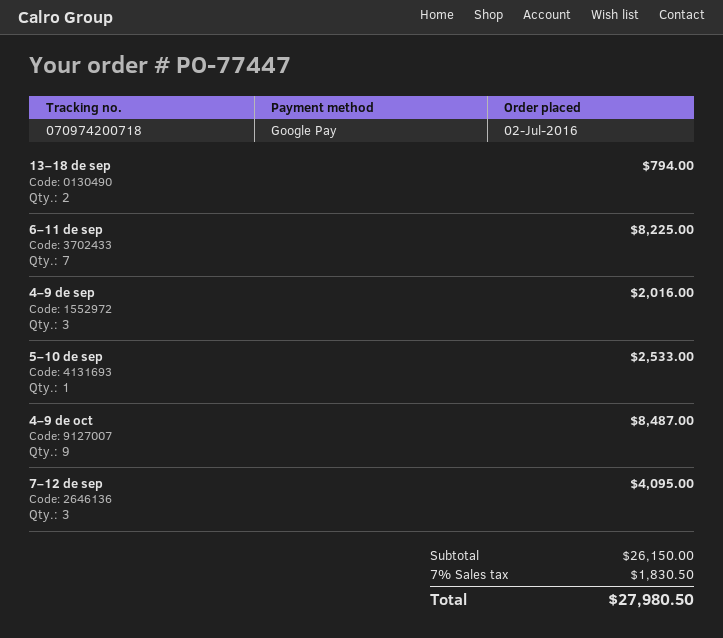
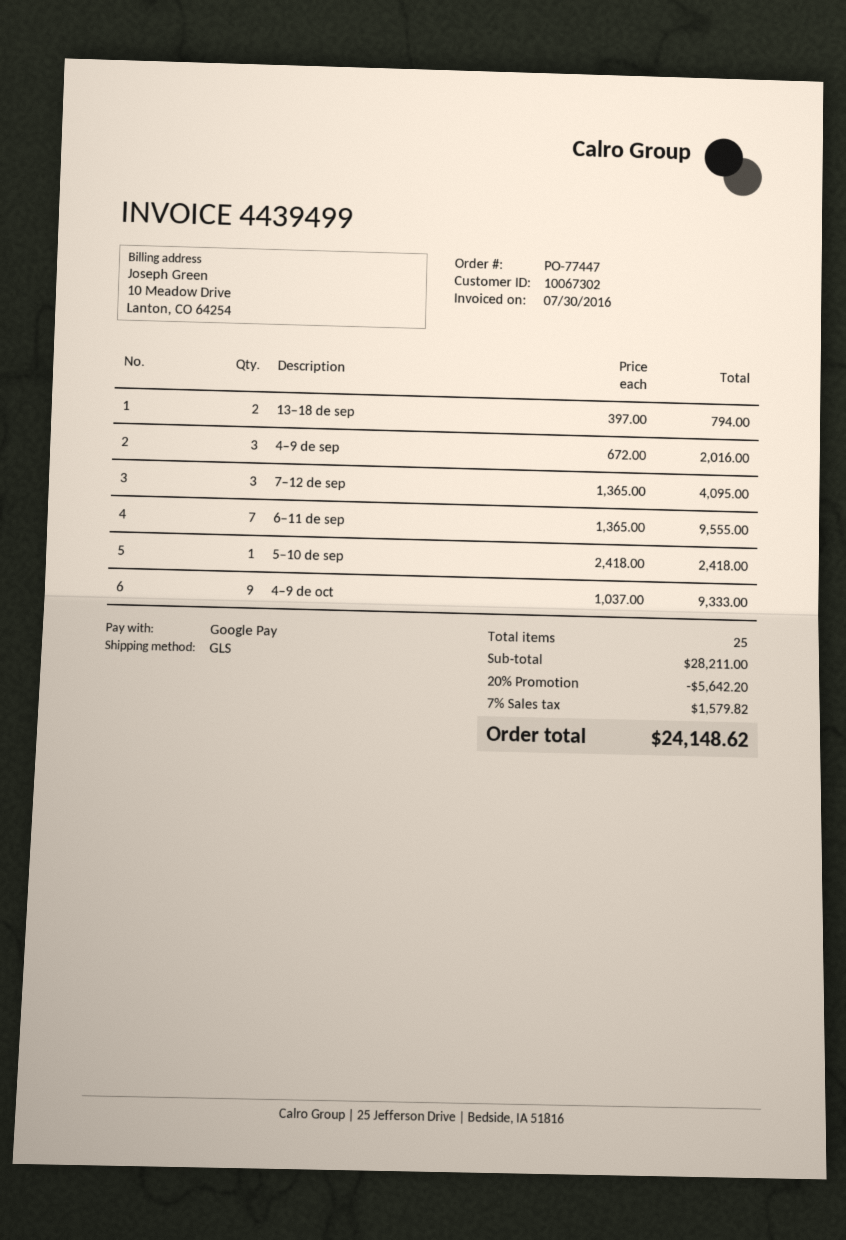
6–11 de sep: 7 for 8225.00 -> 7 for 9555.00
5–10 de sep: 1 for 2533.00 -> 1 for 2418.00
4–9 de oct: 9 for 8487.00 -> 9 for 9333.00
subtotal: 26150.00 -> 28211.00
discount: none -> 20% = 5642.20
tax: 7% = 1830.50 -> 7% = 1579.82
total: 27980.50 -> 24148.62

